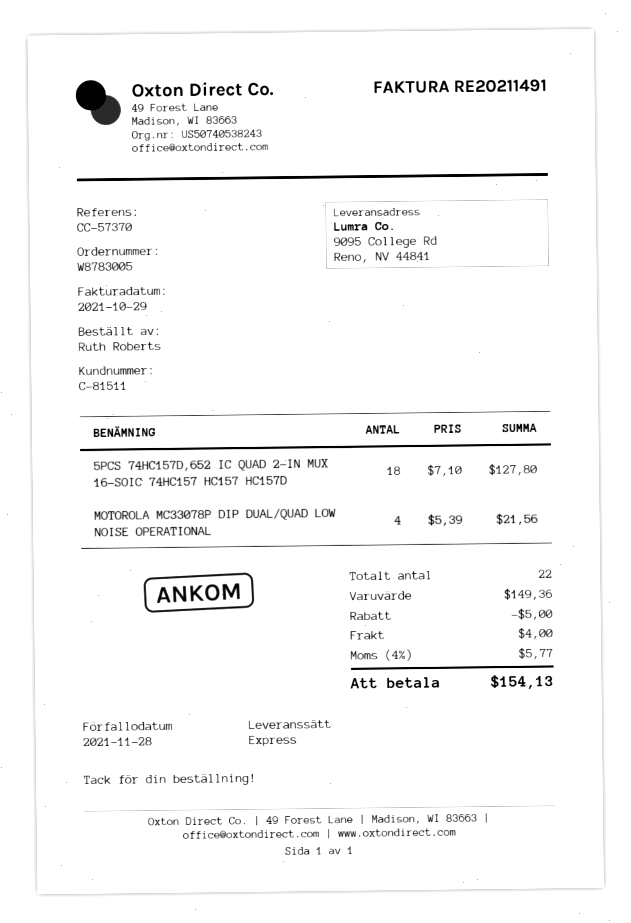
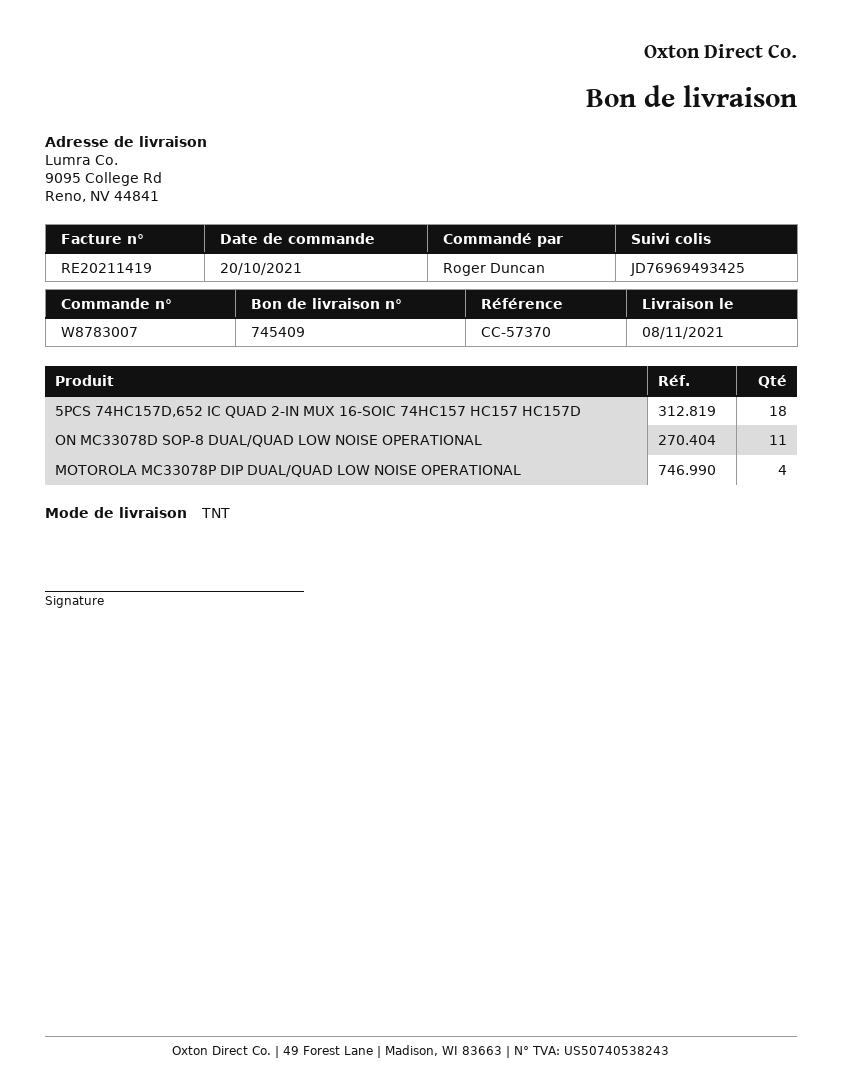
order number: W8783005 -> W8783007
invoice number: RE20211491 -> RE20211419
ordered by: Ruth Roberts -> Roger Duncan
shipping method: express -> TNT
ON MC33078D SOP-8 DUAL/QUAD LOW NOISE OPERATIONAL: none -> 11

